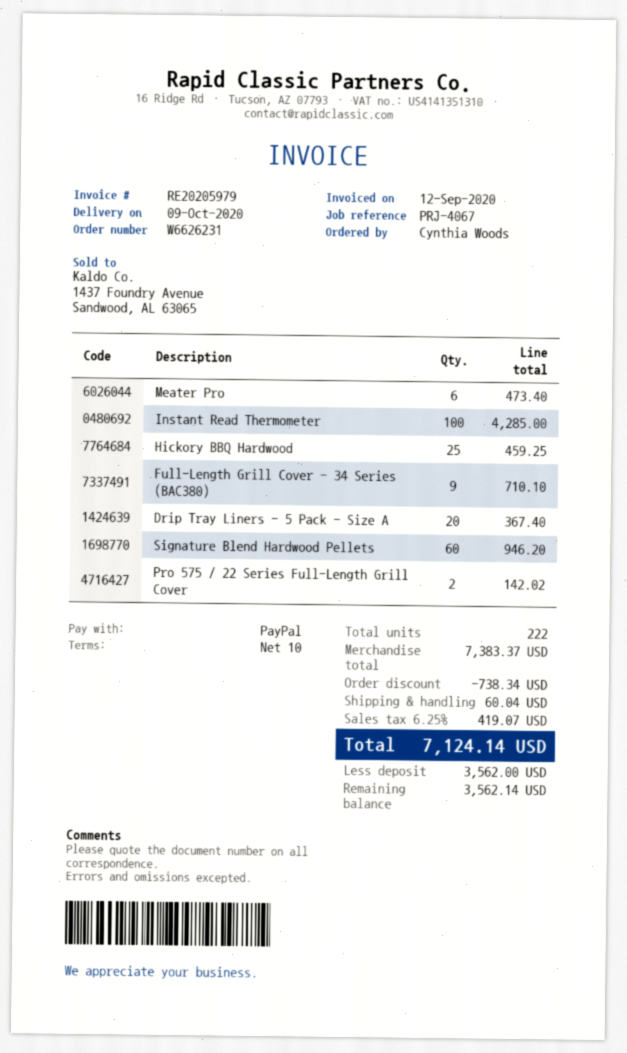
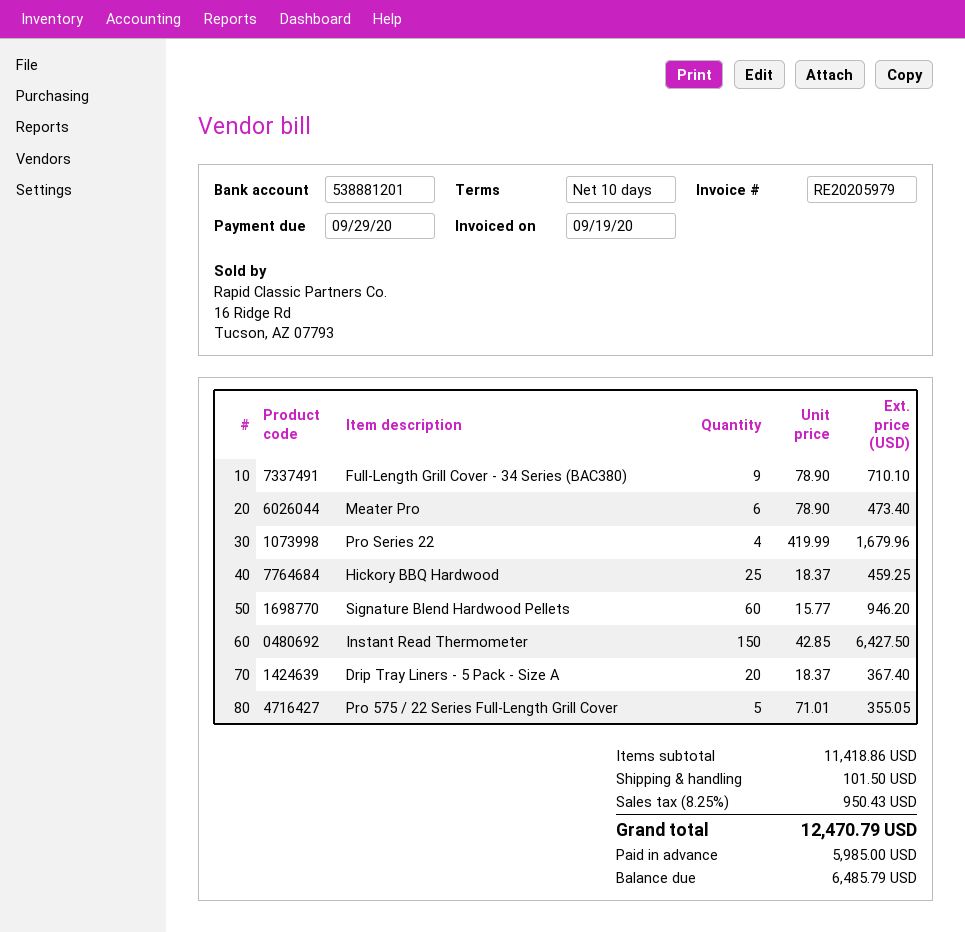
invoice date: 2020-09-12 -> 2020-09-19
Instant Read Thermometer: 100 for 4285.00 -> 150 for 6427.50
Pro 575 / 22 Series Full-Length Grill Cover: 2 for 142.02 -> 5 for 355.05
Pro Series 22: none -> 4 for 1679.96
subtotal: 7383.37 -> 11418.86
discount: 738.34 -> none
shipping: 60.04 -> 101.50
tax: 6.25% = 419.07 -> 8.25% = 950.43
total: 7124.14 -> 12470.79
deposit: 3562.00 -> 5985.00
balance: 3562.14 -> 6485.79

